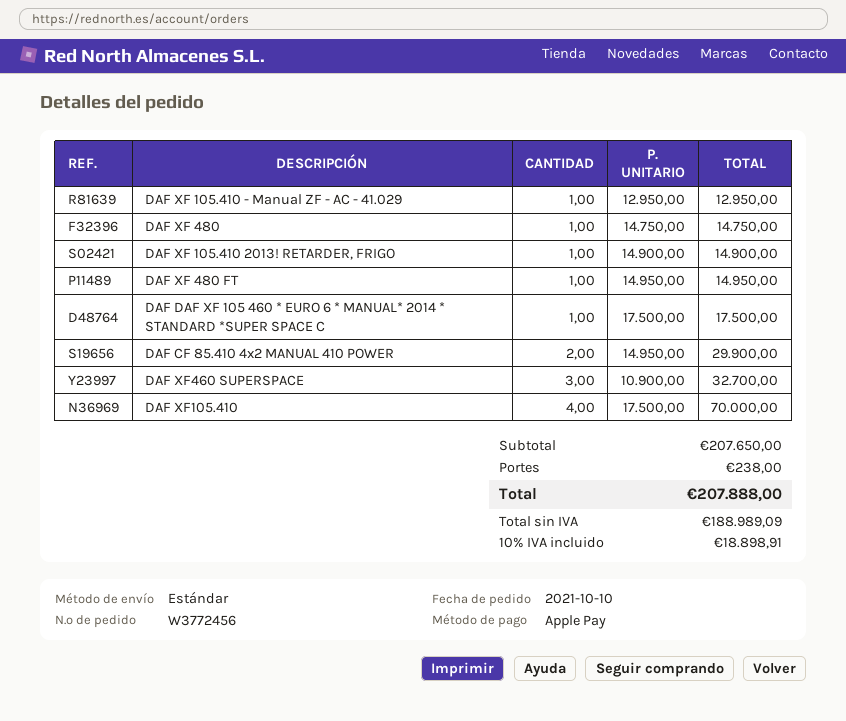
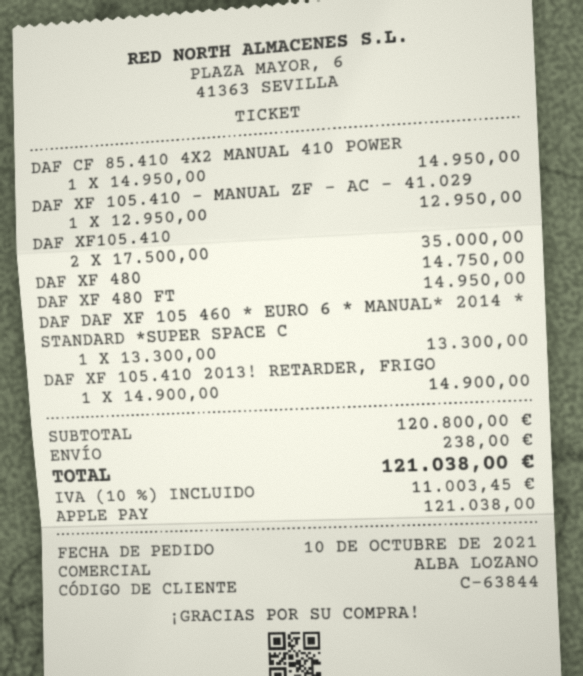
DAF DAF XF 105 460 * EURO 6 * MANUAL* 2014 * STANDARD *SUPER SPACE C: 1 x 17500.00 = 17500.00 -> 1 x 13300.00 = 13300.00
DAF CF 85.410 4x2 MANUAL 410 POWER: 2 x 14950.00 = 29900.00 -> 1 x 14950.00 = 14950.00
DAF XF460 SUPERSPACE: 3 x 10900.00 = 32700.00 -> none
DAF XF105.410: 4 x 17500.00 = 70000.00 -> 2 x 17500.00 = 35000.00
subtotal: 207650.00 -> 120800.00
tax: 10% = 18898.91 -> 10% = 11003.45
total: 207888.00 -> 121038.00

